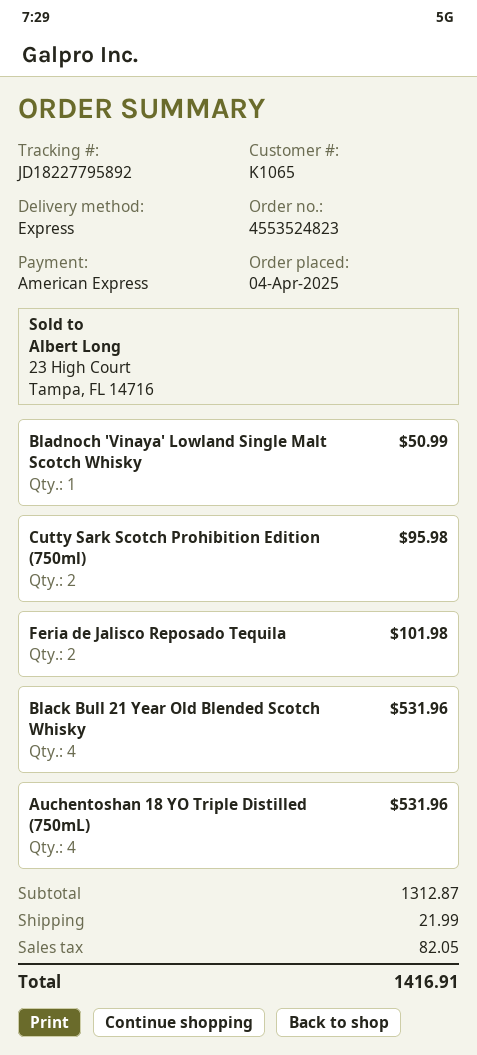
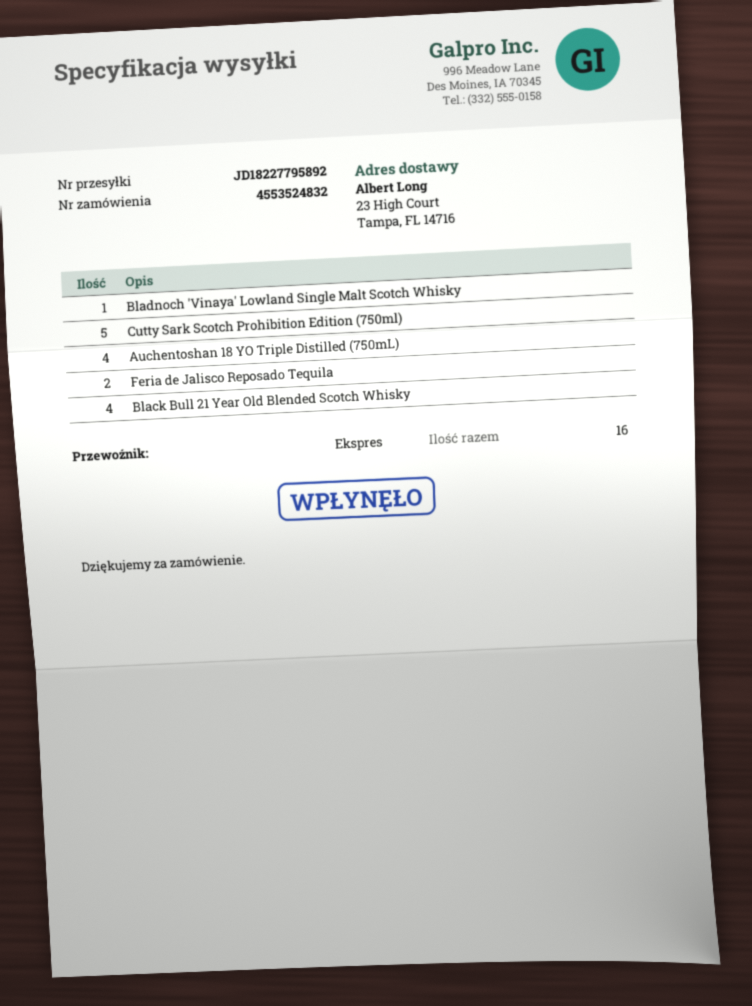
order number: 4553524823 -> 4553524832
Cutty Sark Scotch Prohibition Edition (750ml): 2 -> 5

